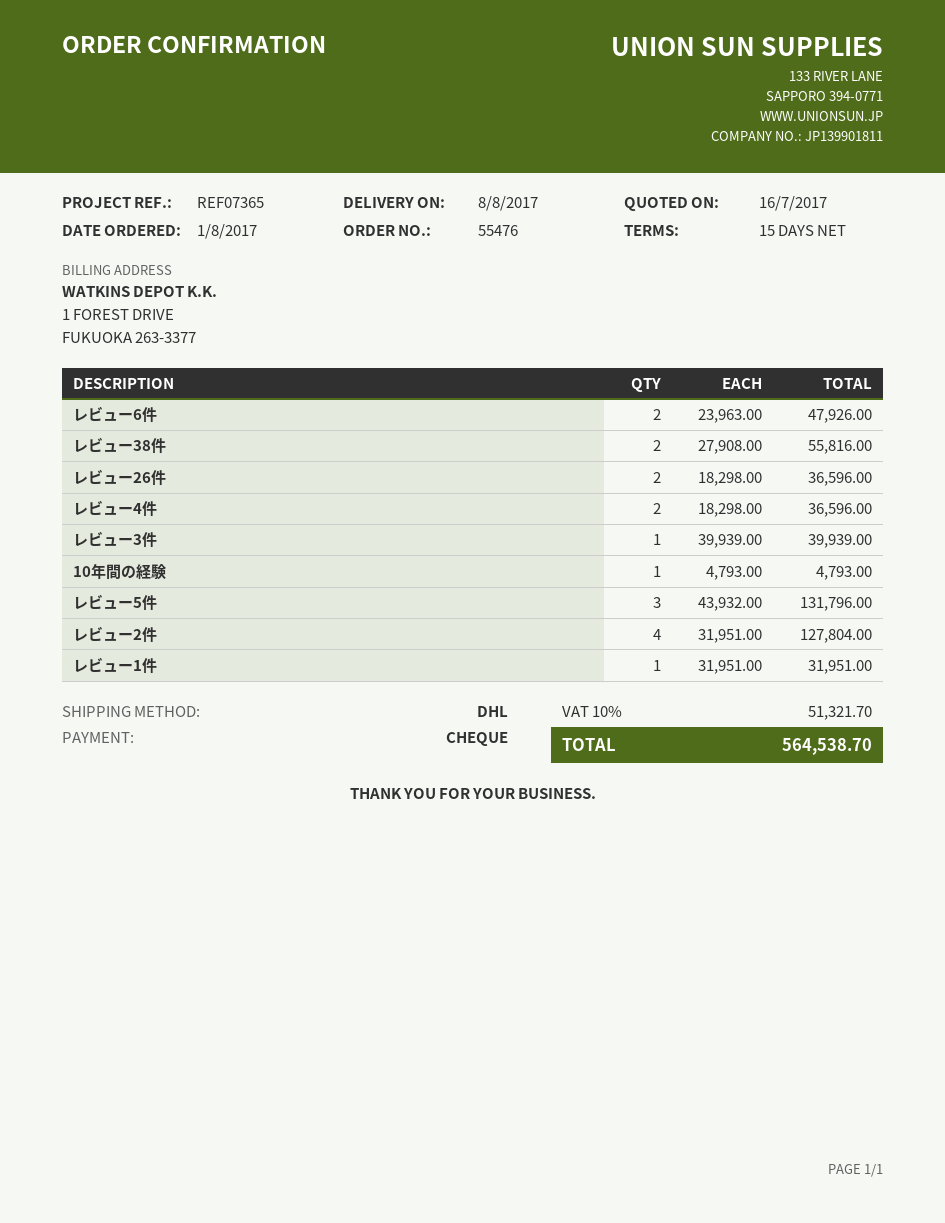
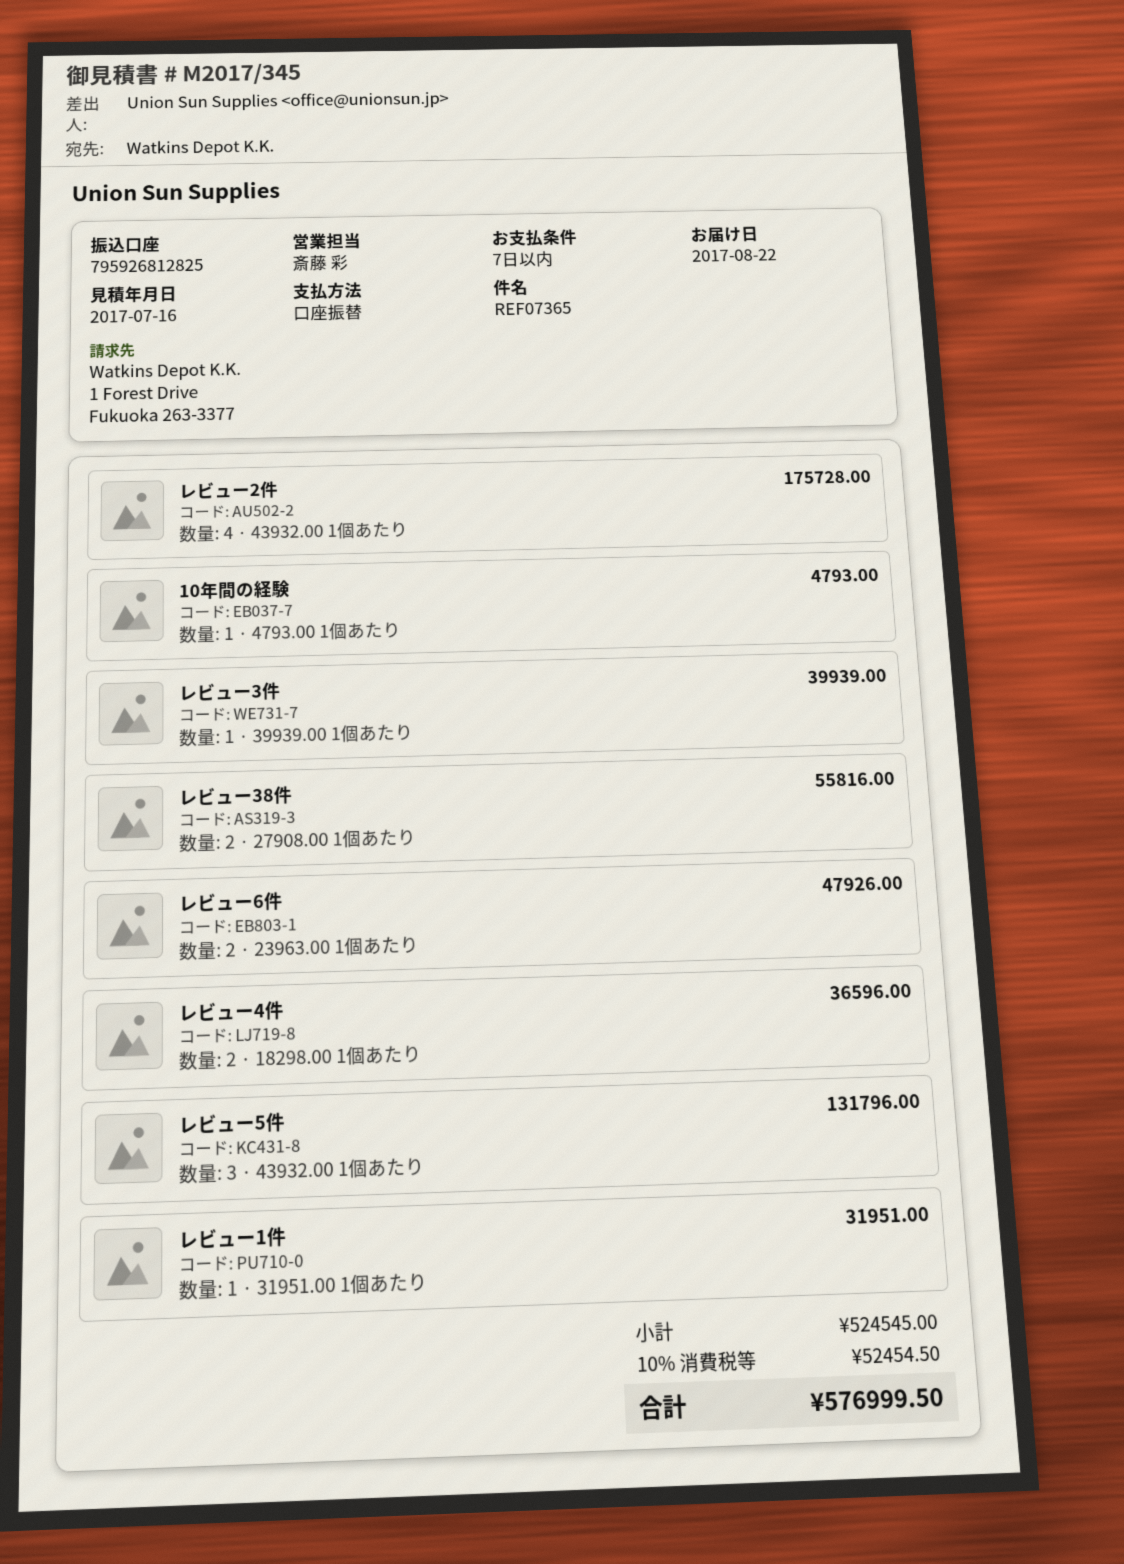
delivery date: 2017-08-08 -> 2017-08-22
payment terms: 15 days -> 7 days
payment method: cheque -> direct debit
レビュー26件: 2 x 18298.00 = 36596.00 -> none
レビュー2件: 4 x 31951.00 = 127804.00 -> 4 x 43932.00 = 175728.00
tax: 10% = 51321.70 -> 10% = 52454.50
total: 564538.70 -> 576999.50

